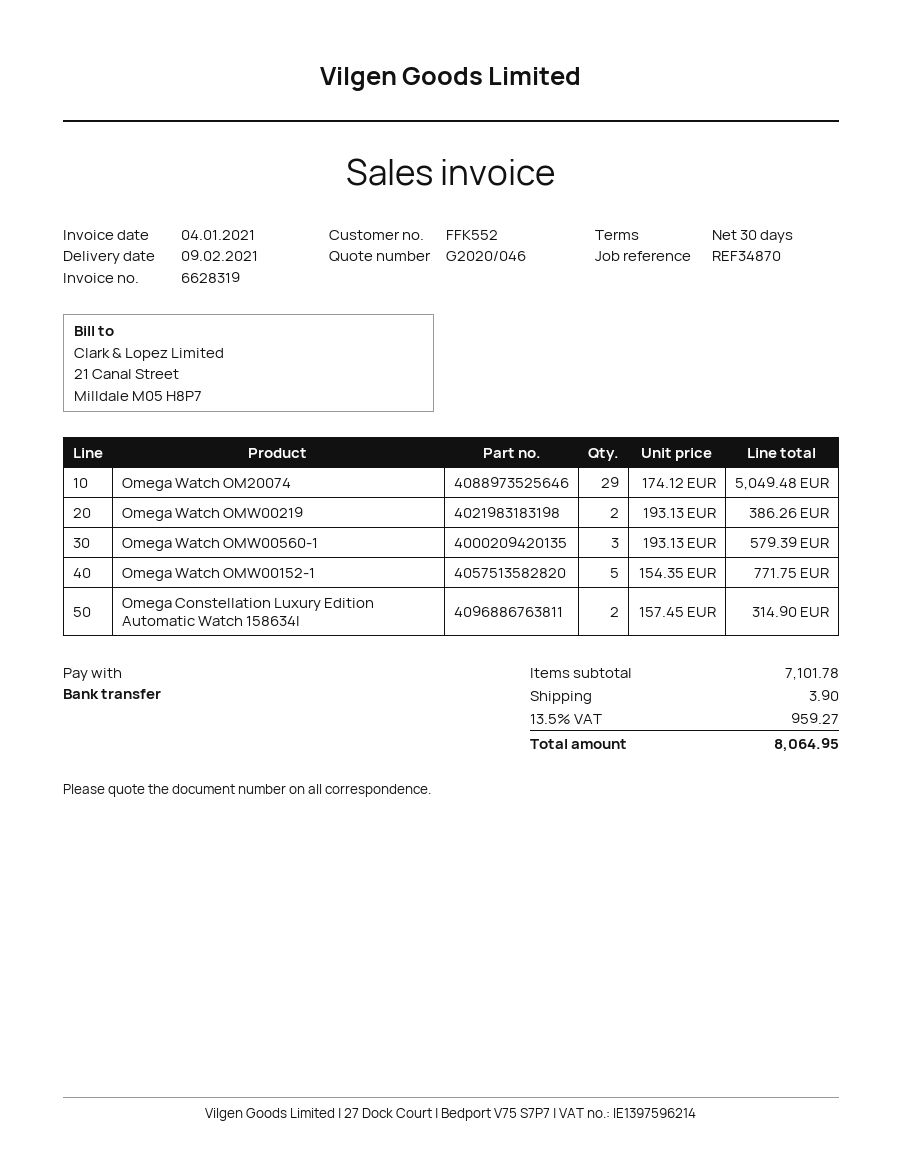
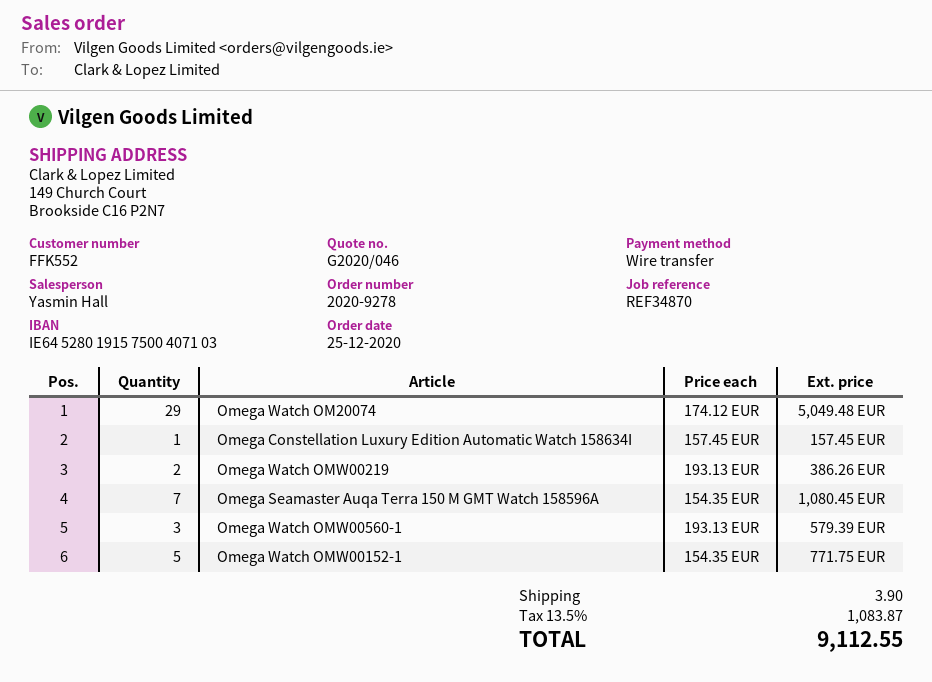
Omega Constellation Luxury Edition Automatic Watch 158634I: 2 x 157.45 = 314.90 -> 1 x 157.45 = 157.45
Omega Seamaster Auqa Terra 150 M GMT Watch 158596A: none -> 7 x 154.35 = 1080.45
tax: 13.5% = 959.27 -> 13.5% = 1083.87
total: 8064.95 -> 9112.55

